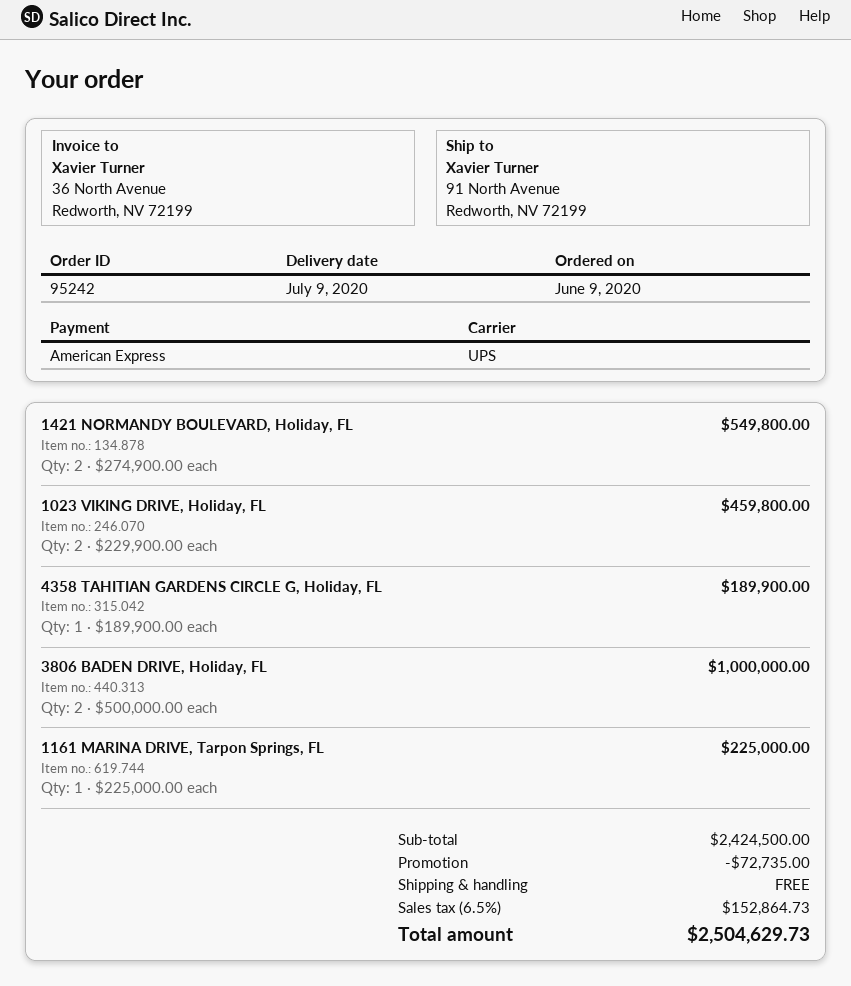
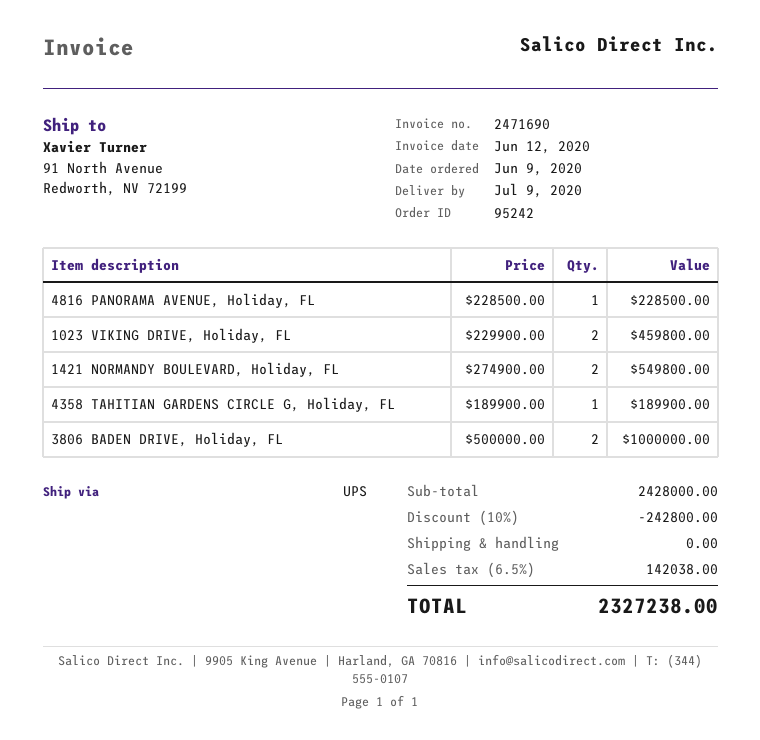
1161 MARINA DRIVE, Tarpon Springs, FL: 1 x 225000.00 = 225000.00 -> none
4816 PANORAMA AVENUE, Holiday, FL: none -> 1 x 228500.00 = 228500.00
subtotal: 2424500.00 -> 2428000.00
discount: 72735.00 -> 242800.00
tax: 6.5% = 152864.73 -> 6.5% = 142038.00
total: 2504629.73 -> 2327238.00

